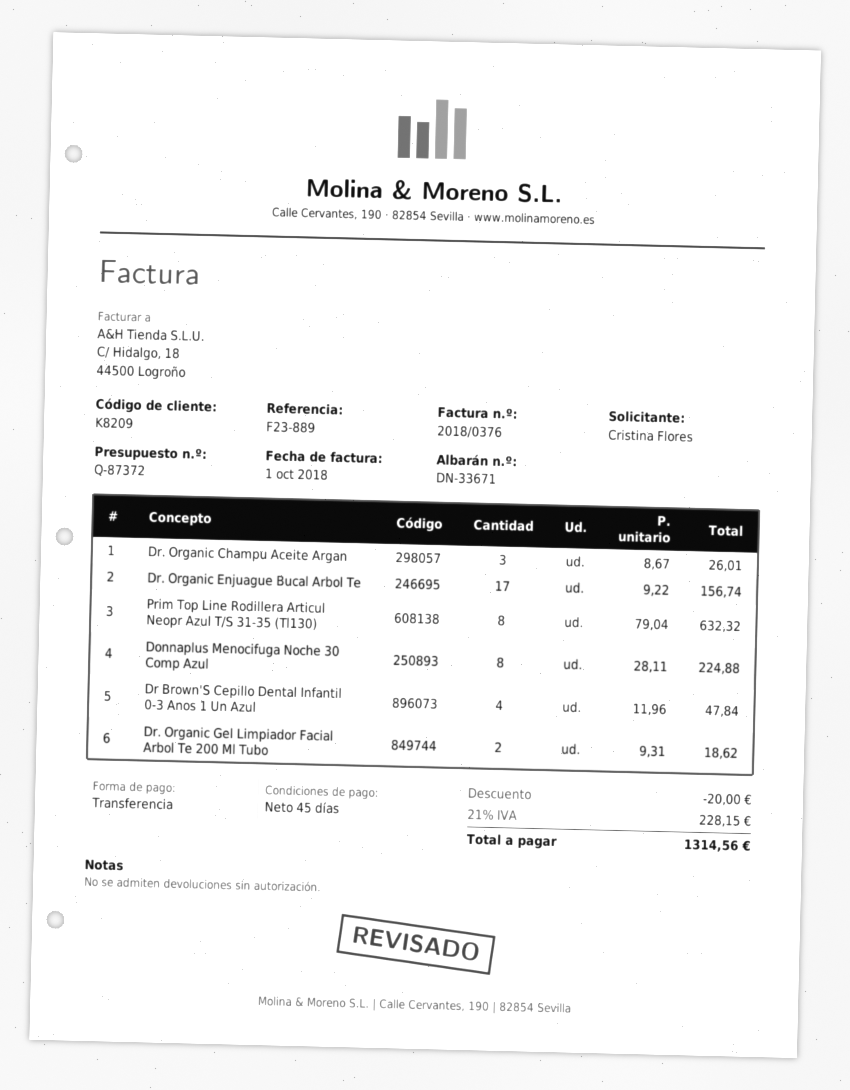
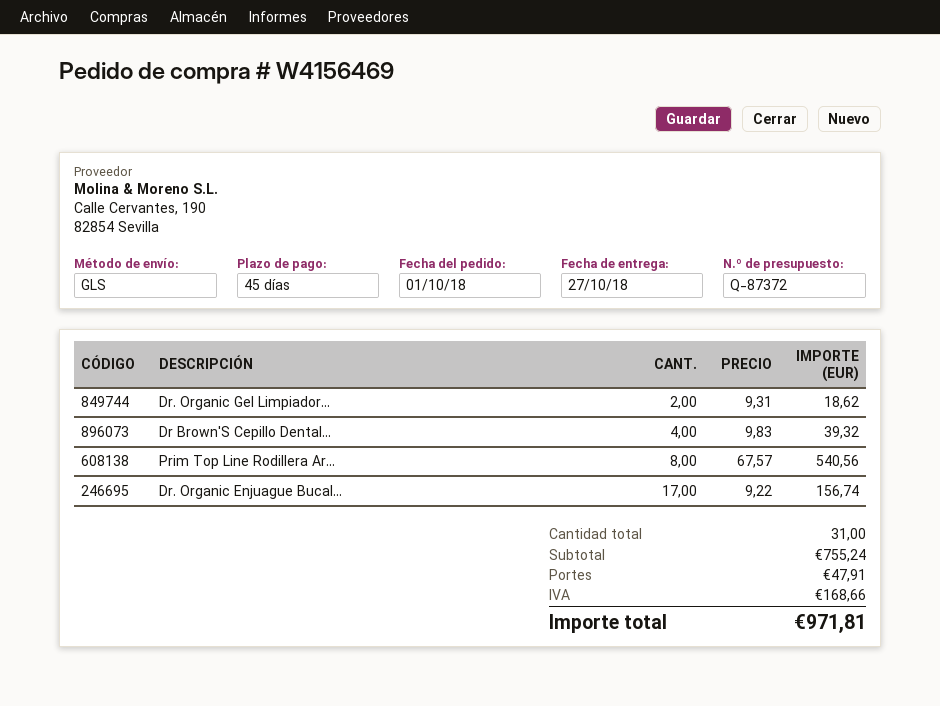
Dr. Organic Champu Aceite Argan: 3 x 8.67 = 26.01 -> none
Prim Top Line Rodillera Articul Neopr Azul T/S 31-35 (Tl130): 8 x 79.04 = 632.32 -> 8 x 67.57 = 540.56
Donnaplus Menocifuga Noche 30 Comp Azul: 8 x 28.11 = 224.88 -> none
Dr Brown'S Cepillo Dental Infantil 0-3 Anos 1 Un Azul: 4 x 11.96 = 47.84 -> 4 x 9.83 = 39.32
discount: 20.00 -> none
shipping: none -> 47.91
tax: 228.15 -> 168.66
total: 1314.56 -> 971.81

